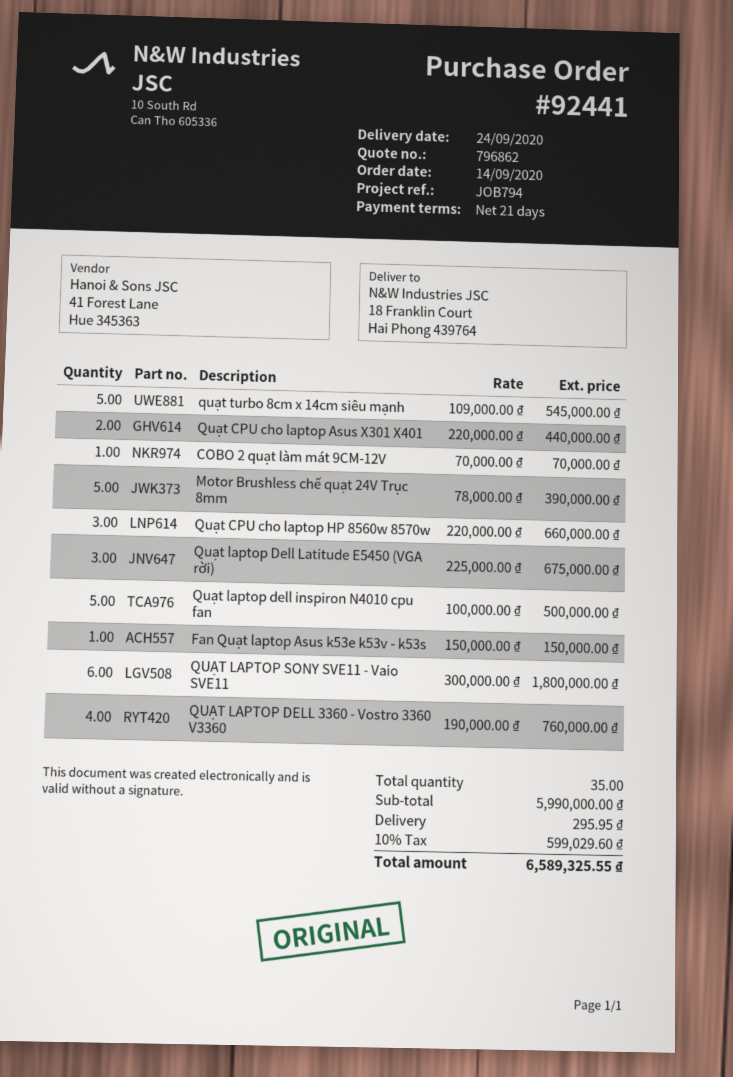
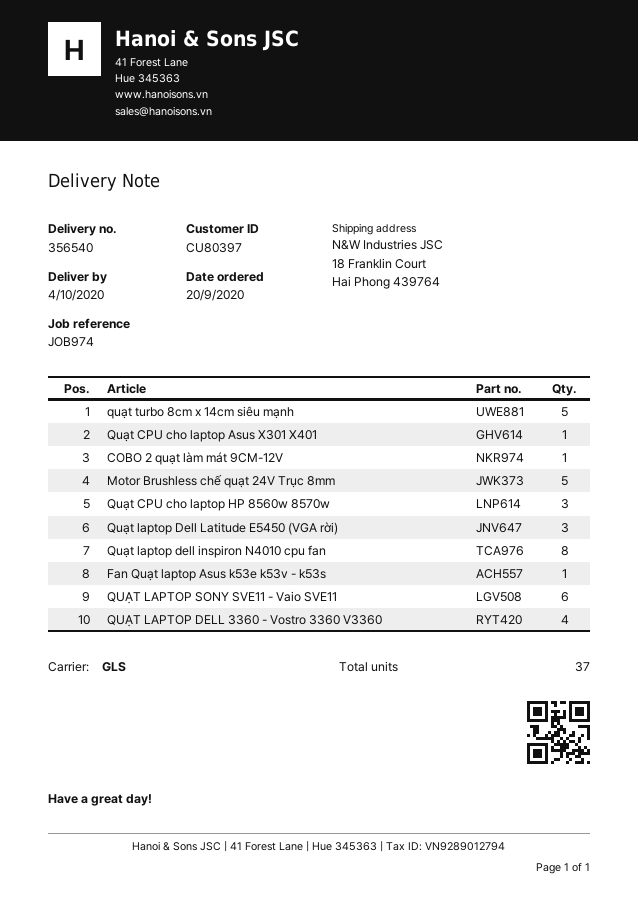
order date: 2020-09-14 -> 2020-09-20
delivery date: 2020-09-24 -> 2020-10-04
reference: JOB794 -> JOB974
Quạt CPU cho laptop Asus X301 X401: 2 -> 1
Quạt laptop dell inspiron N4010 cpu fan: 5 -> 8
total quantity: 35 -> 37

